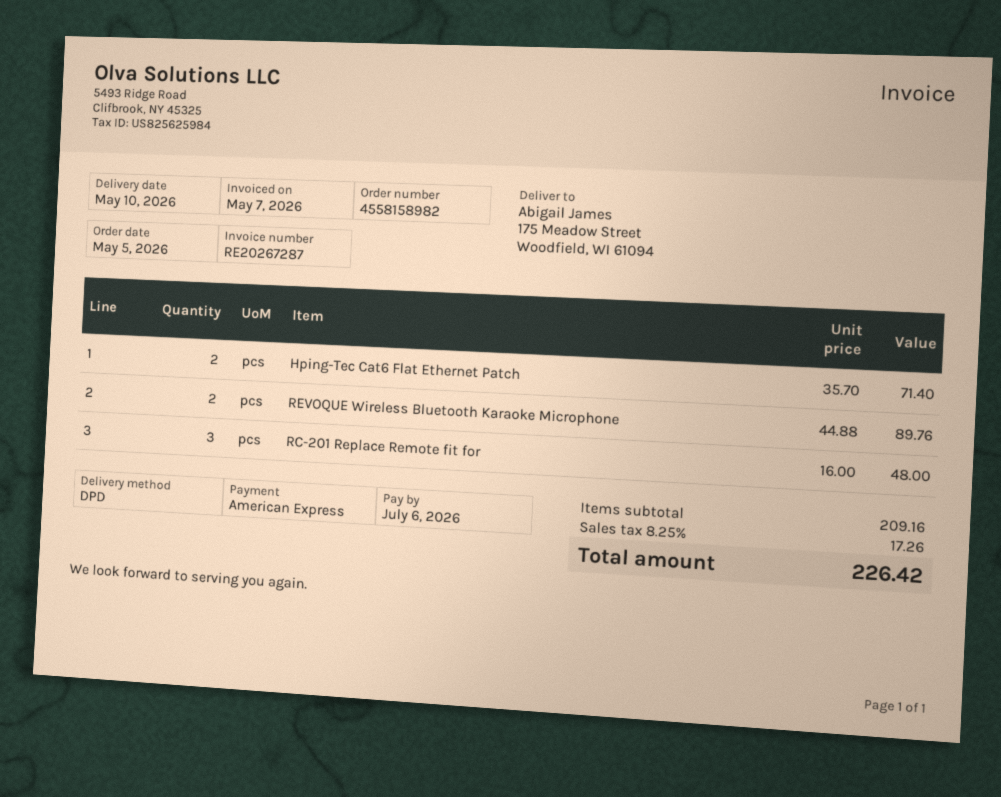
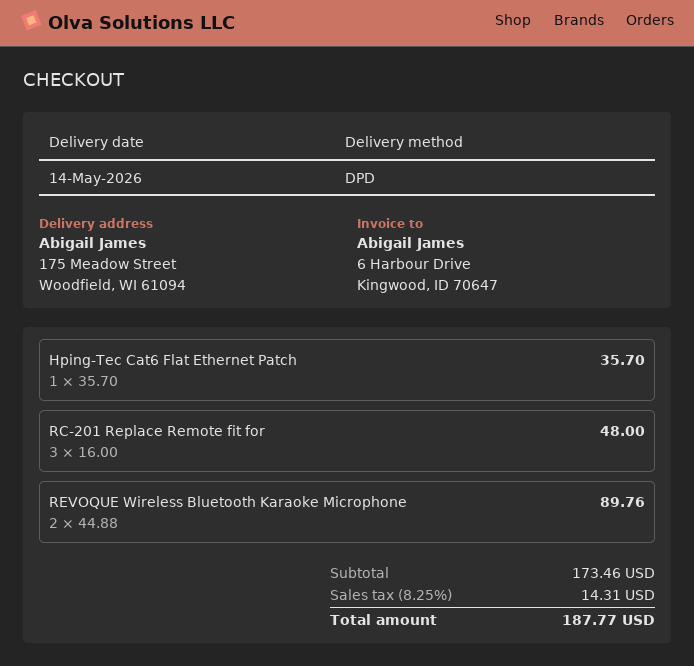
delivery date: 2026-05-10 -> 2026-05-14
Hping-Tec Cat6 Flat Ethernet Patch: 2 x 35.70 = 71.40 -> 1 x 35.70 = 35.70
subtotal: 209.16 -> 173.46
tax: 8.25% = 17.26 -> 8.25% = 14.31
total: 226.42 -> 187.77

